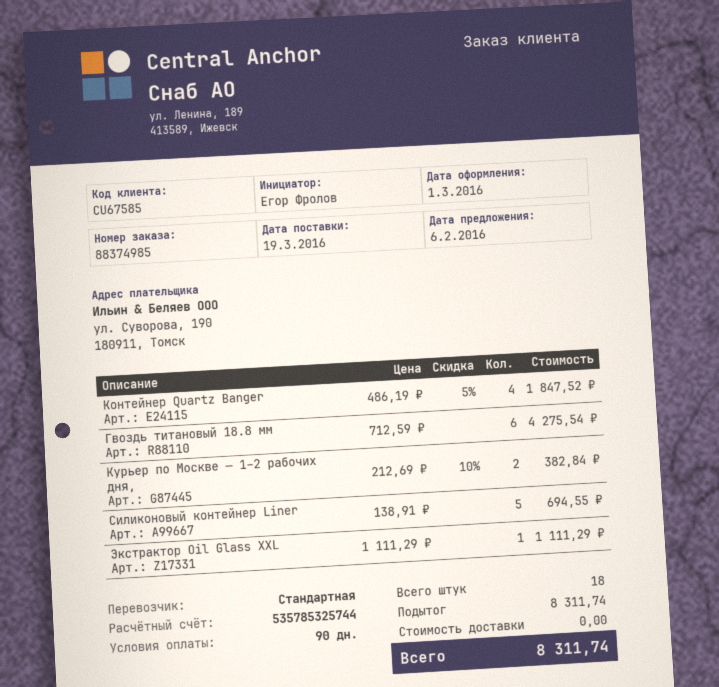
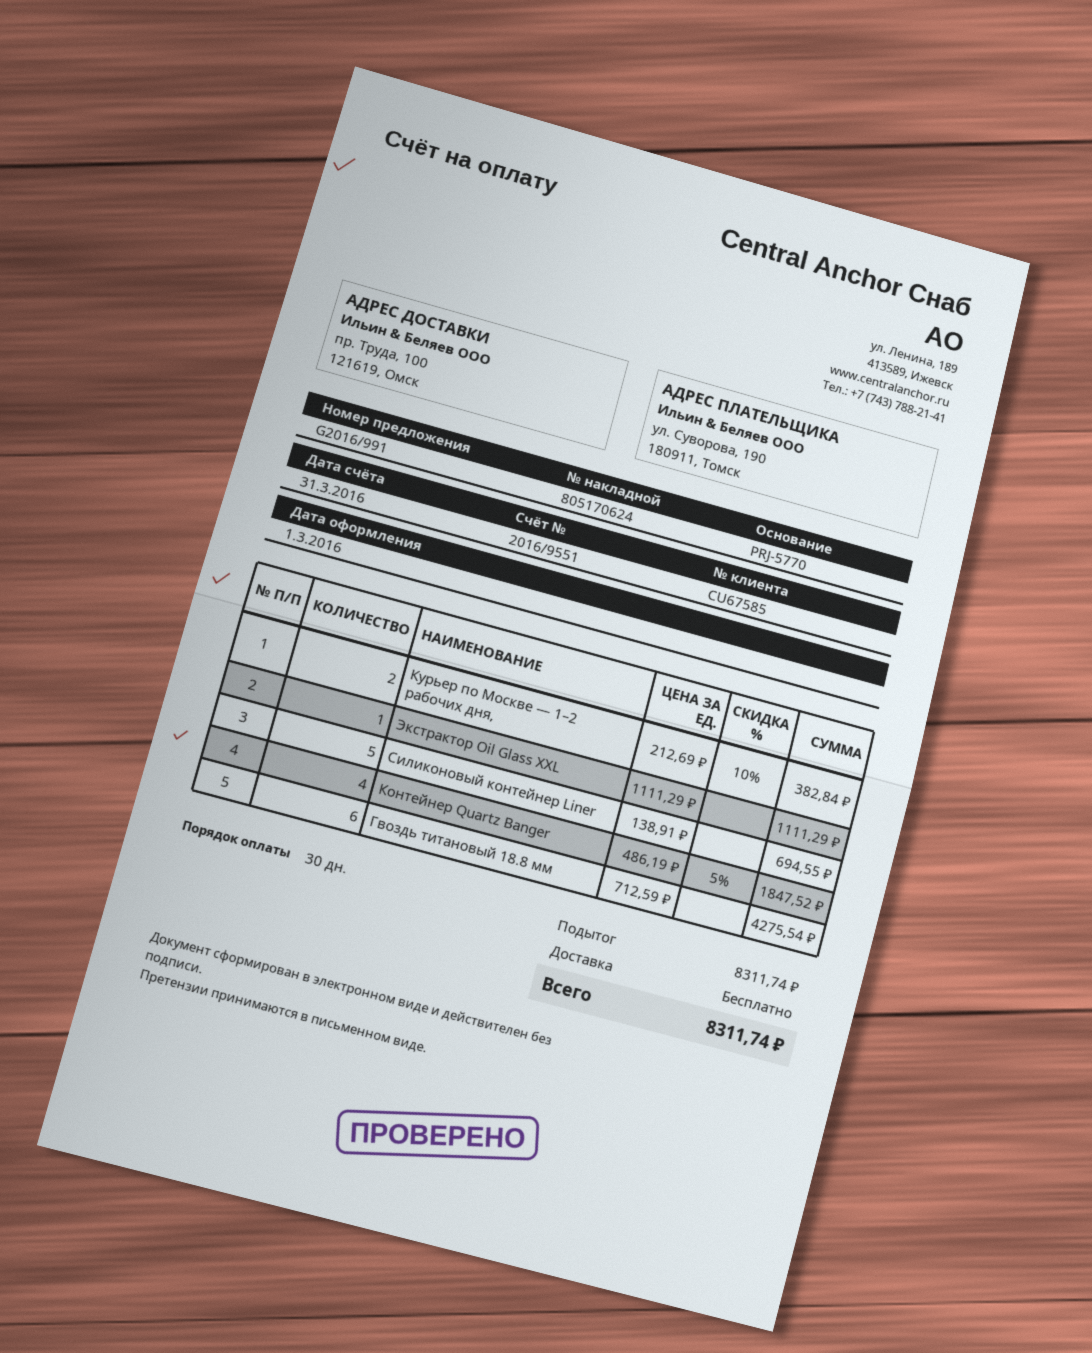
payment terms: 90 days -> 30 days

